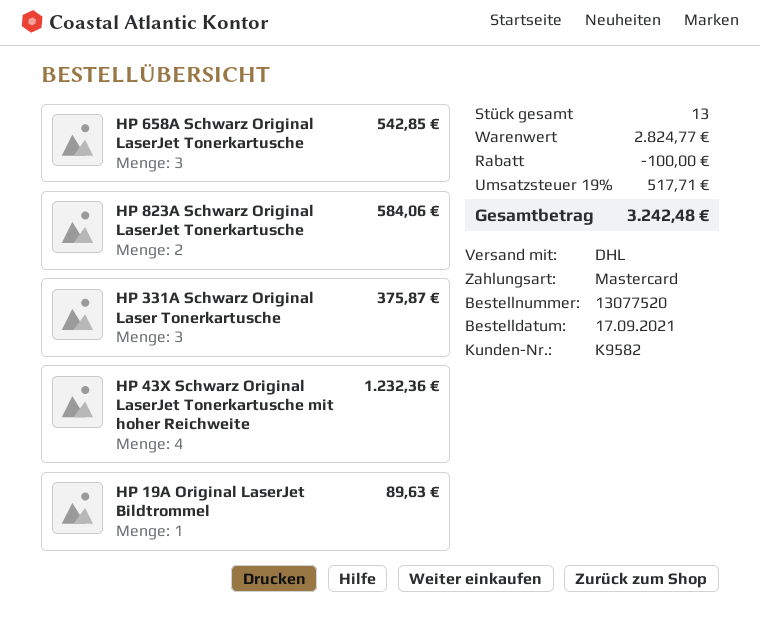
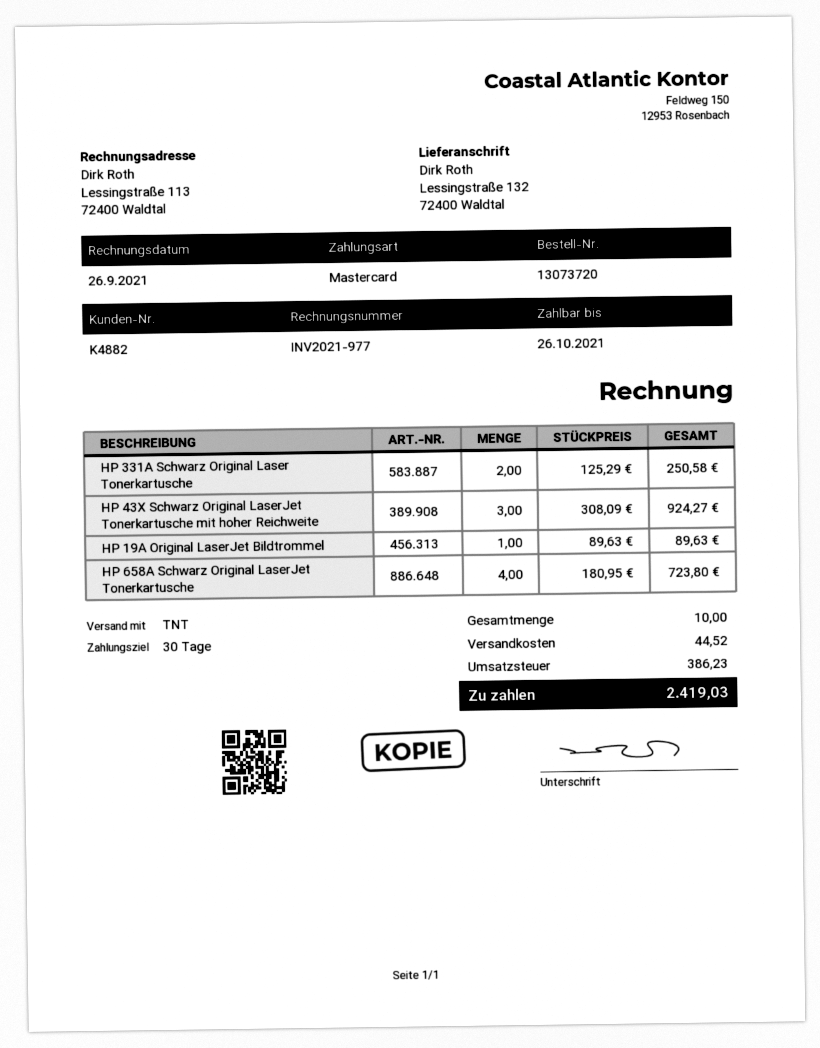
order number: 13077520 -> 13073720
customer number: K9582 -> K4882
shipping method: DHL -> TNT
HP 658A Schwarz Original LaserJet Tonerkartusche: 3 for 542.85 -> 4 for 723.80
HP 823A Schwarz Original LaserJet Tonerkartusche: 2 for 584.06 -> none
HP 331A Schwarz Original Laser Tonerkartusche: 3 for 375.87 -> 2 for 250.58
HP 43X Schwarz Original LaserJet Tonerkartusche mit hoher Reichweite: 4 for 1232.36 -> 3 for 924.27
total quantity: 13 -> 10
discount: 100.00 -> none
shipping: none -> 44.52
tax: 517.71 -> 386.23
total: 3242.48 -> 2419.03

